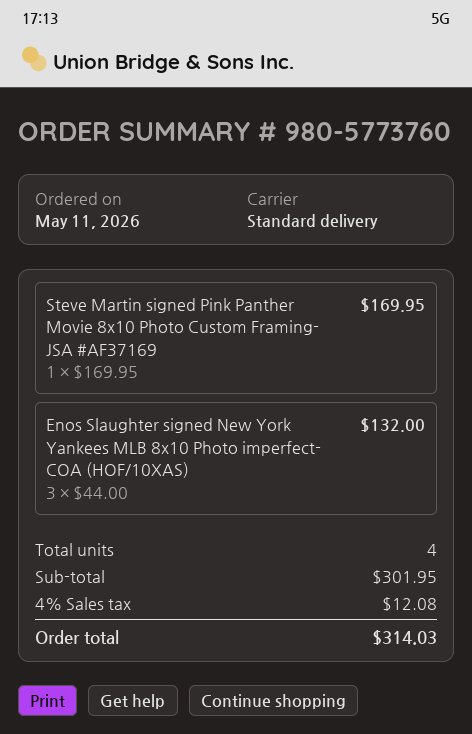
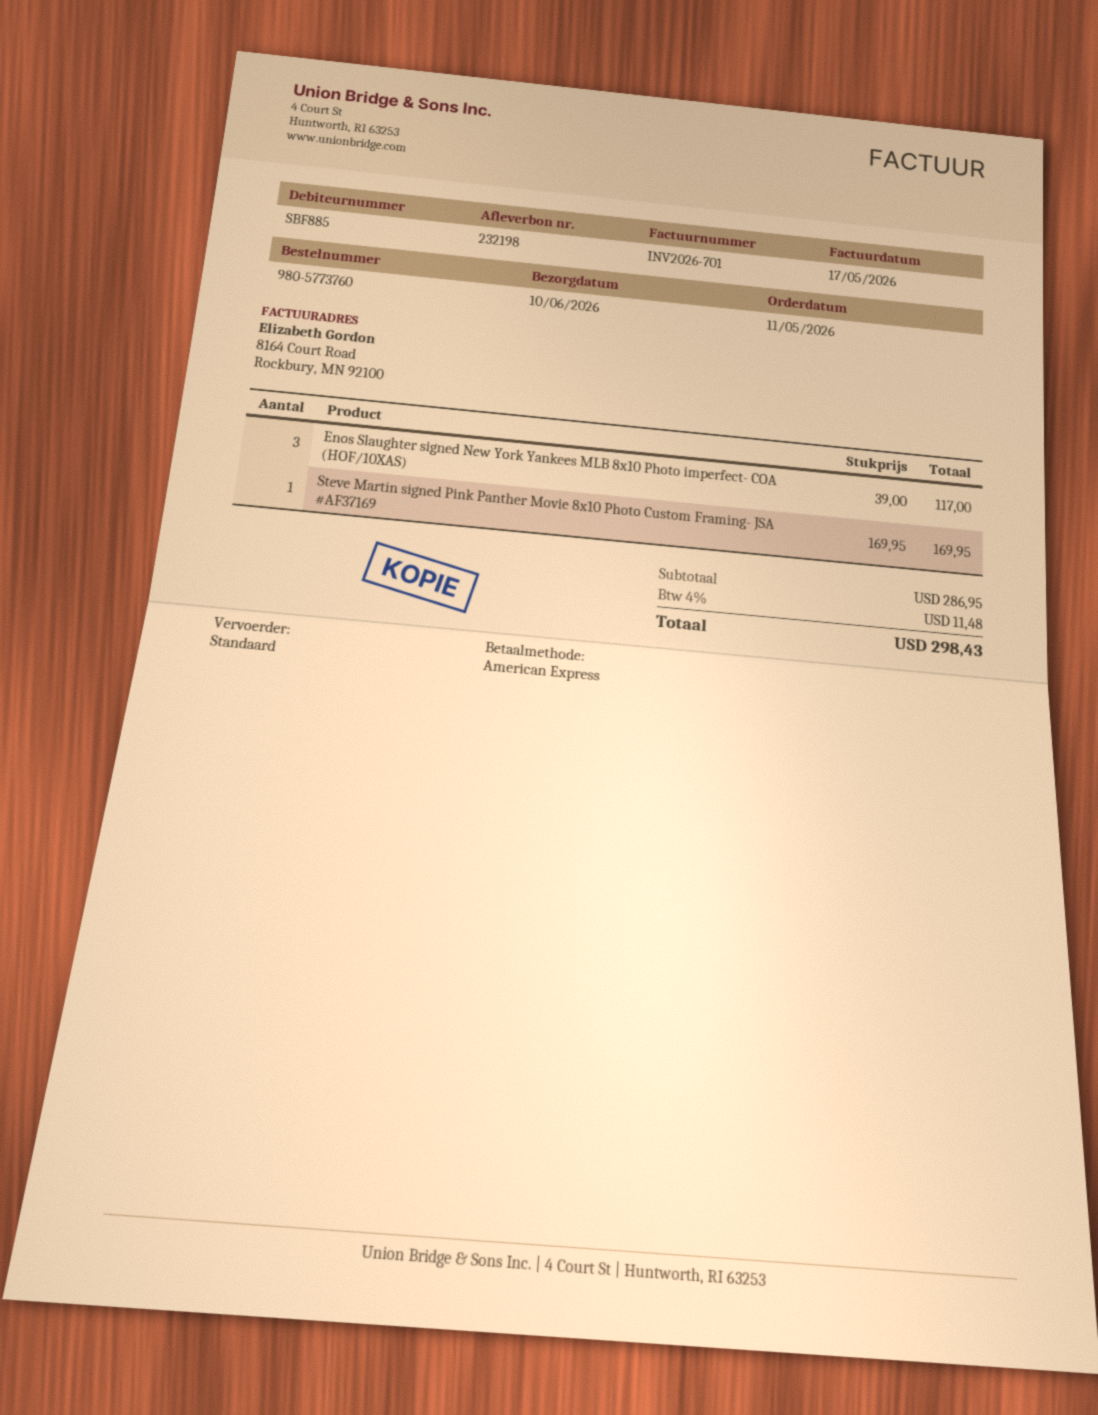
Enos Slaughter signed New York Yankees MLB 8x10 Photo imperfect- COA (HOF/10XAS): 3 x 44.00 = 132.00 -> 3 x 39.00 = 117.00
subtotal: 301.95 -> 286.95
tax: 4% = 12.08 -> 4% = 11.48
total: 314.03 -> 298.43

